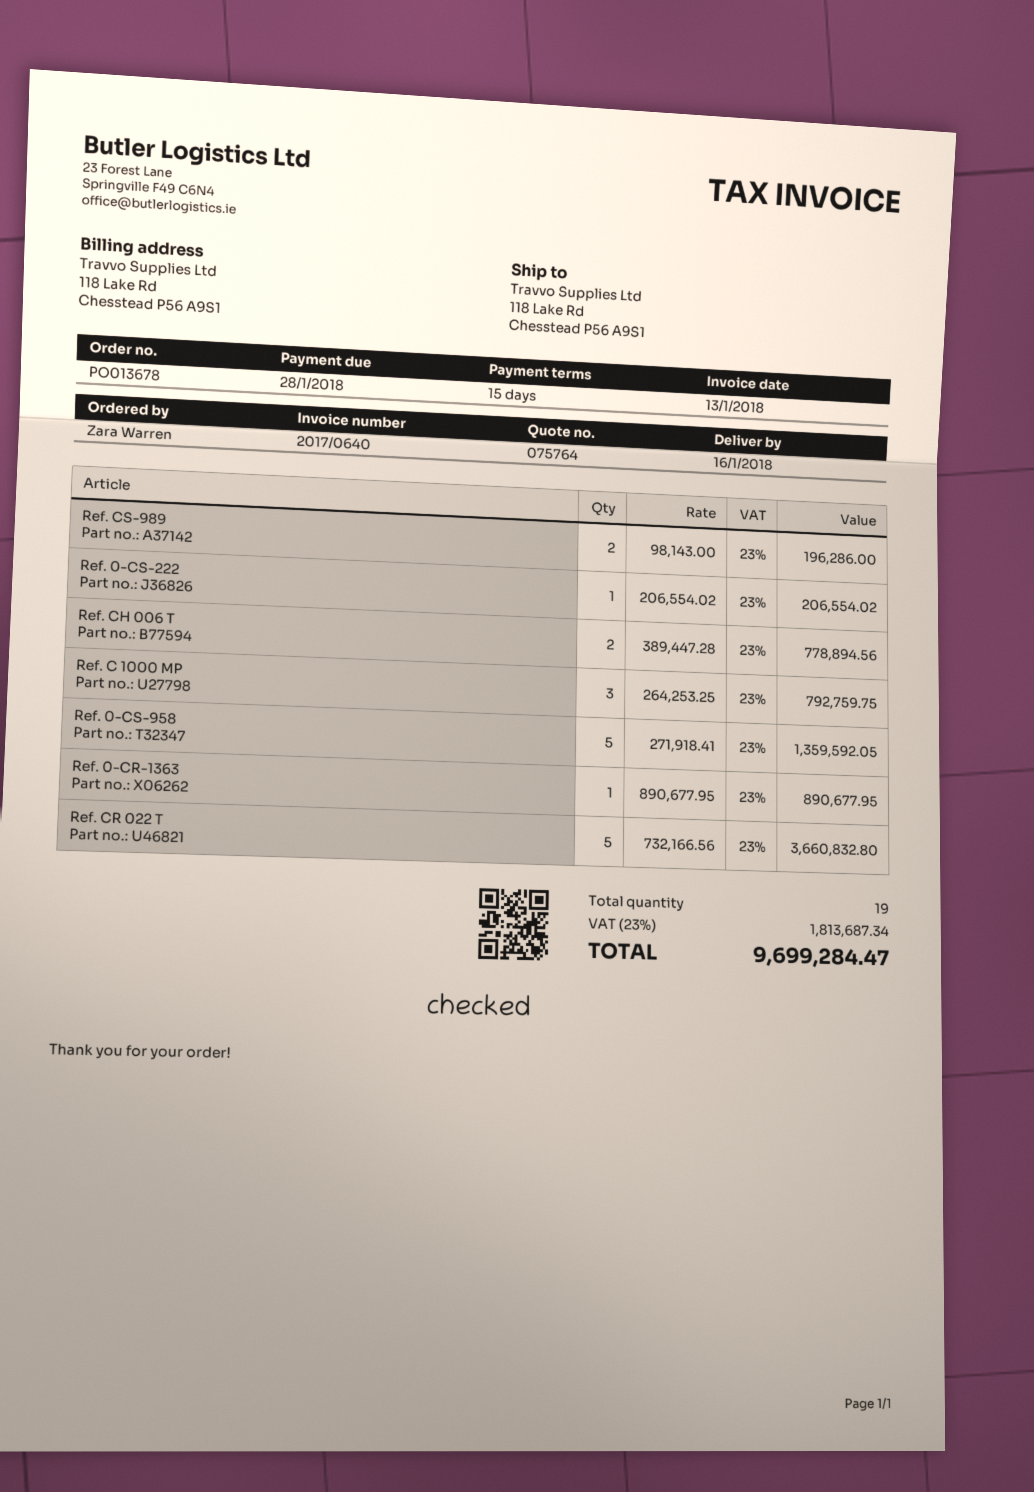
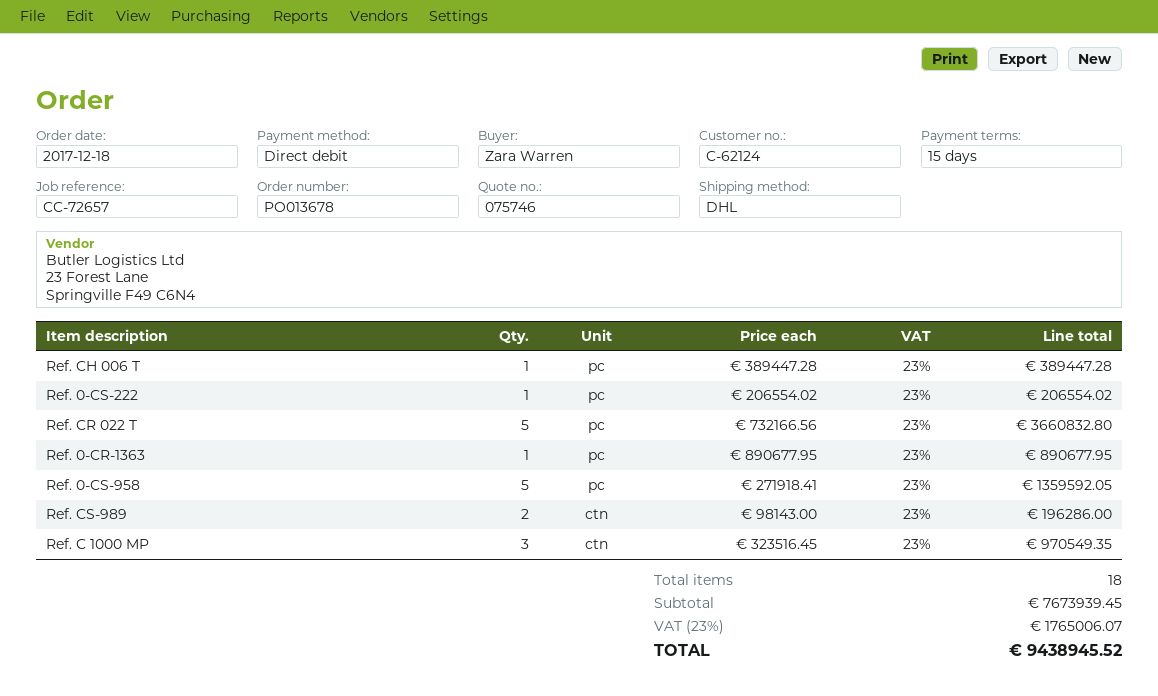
quote number: 075764 -> 075746
Ref. CH 006 T: 2 x 389447.28 = 778894.56 -> 1 x 389447.28 = 389447.28
Ref. C 1000 MP: 3 x 264253.25 = 792759.75 -> 3 x 323516.45 = 970549.35
total quantity: 19 -> 18
tax: 23% = 1813687.34 -> 23% = 1765006.07
total: 9699284.47 -> 9438945.52

